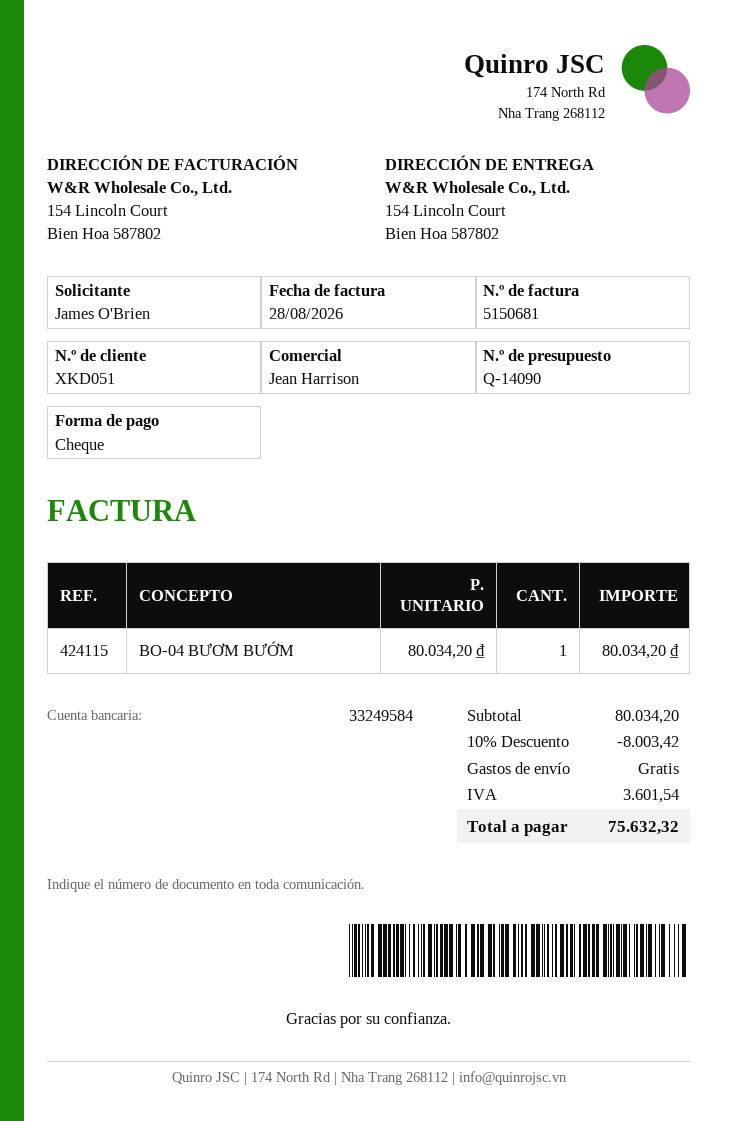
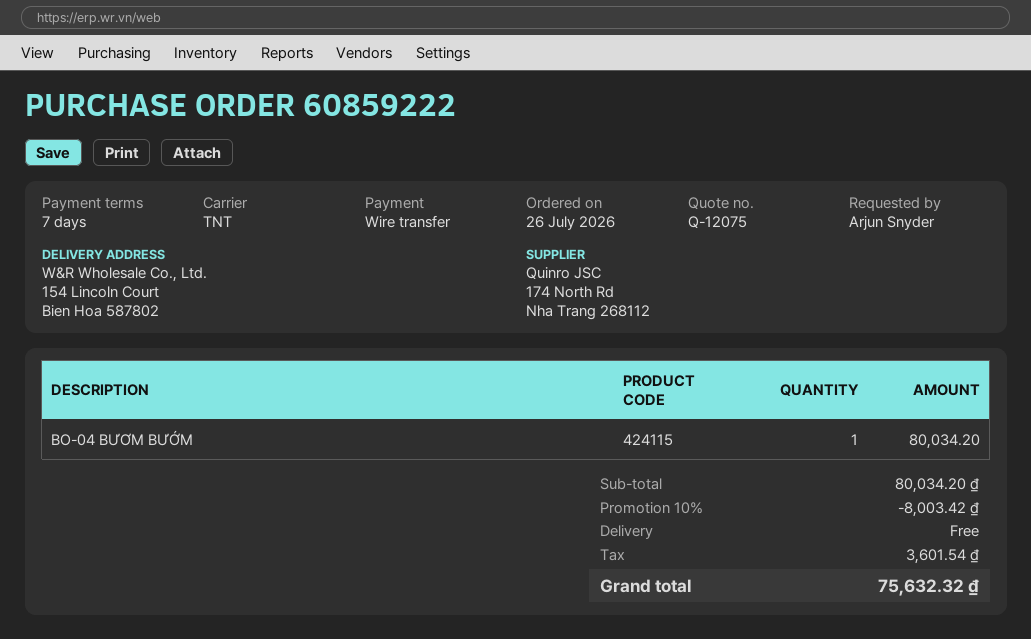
quote number: Q-14090 -> Q-12075
ordered by: James O'Brien -> Arjun Snyder
payment method: cheque -> bank transfer

